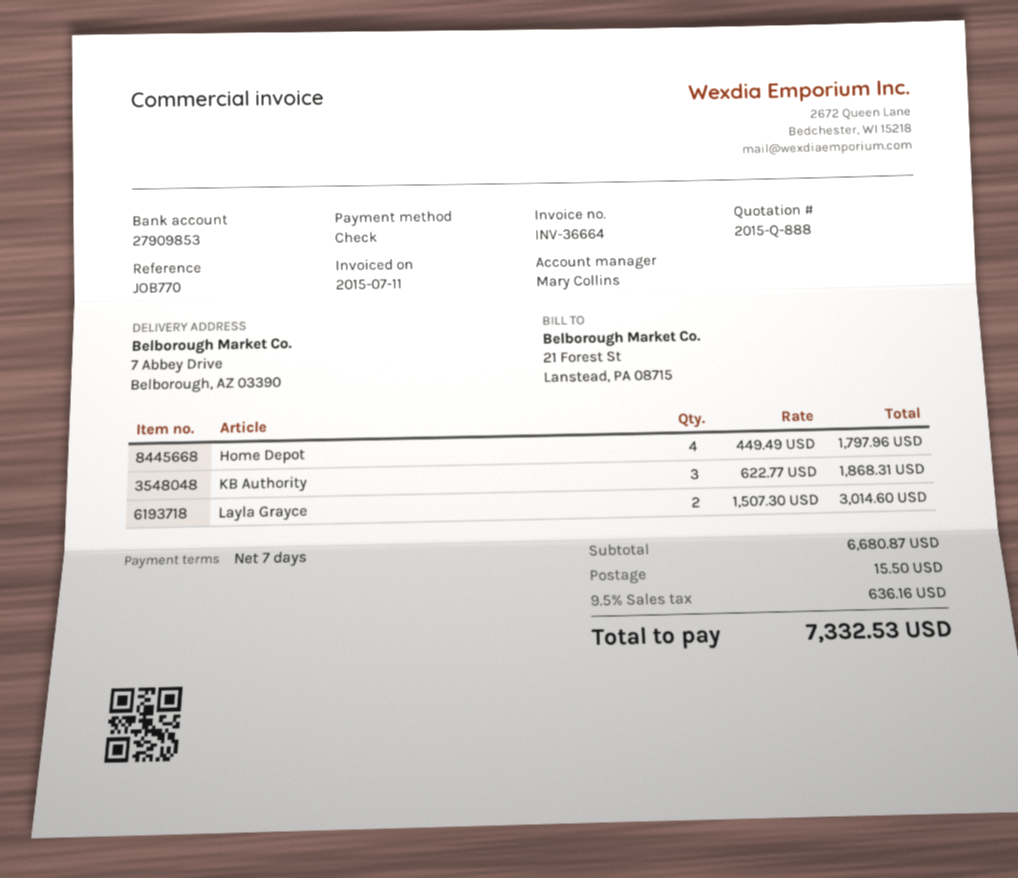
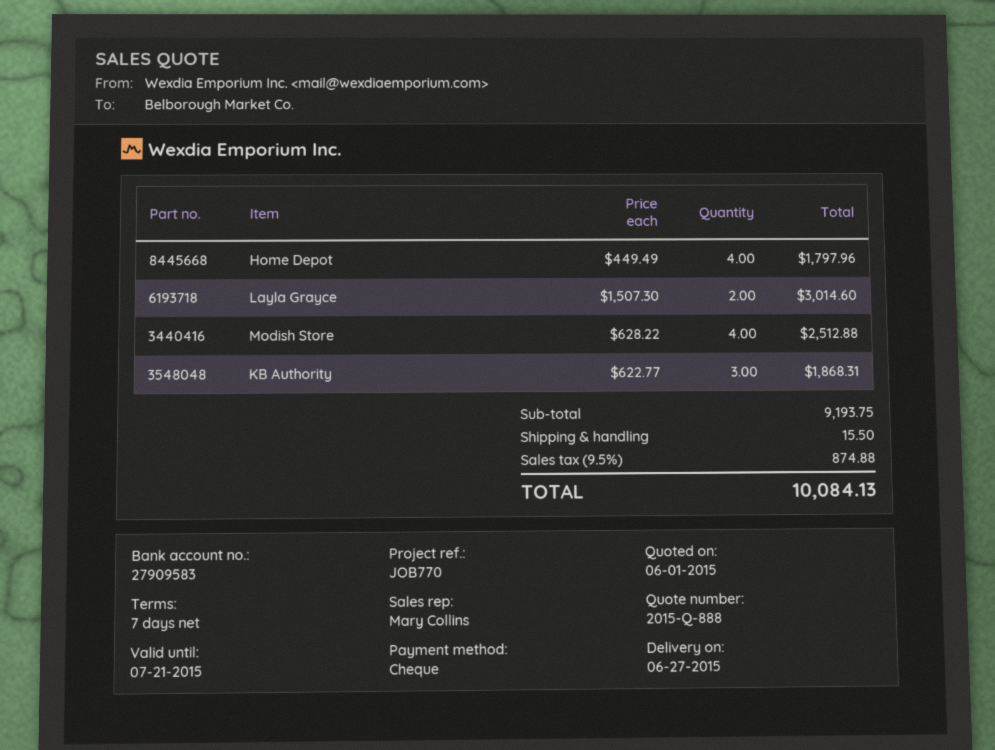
bank account: 27909853 -> 27909583
Modish Store: none -> 4 x 628.22 = 2512.88
subtotal: 6680.87 -> 9193.75
tax: 9.5% = 636.16 -> 9.5% = 874.88
total: 7332.53 -> 10084.13

